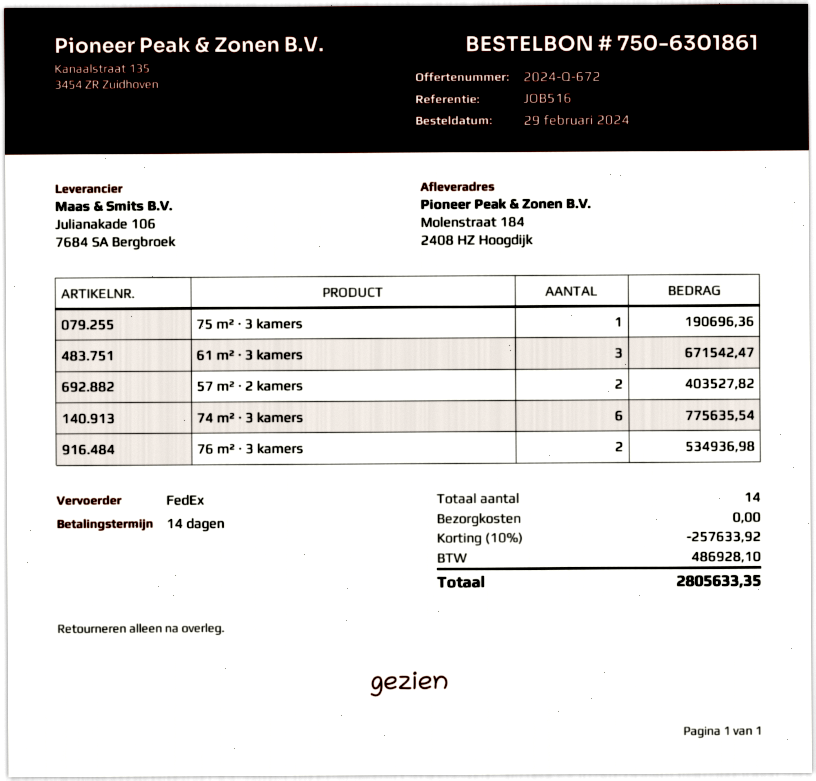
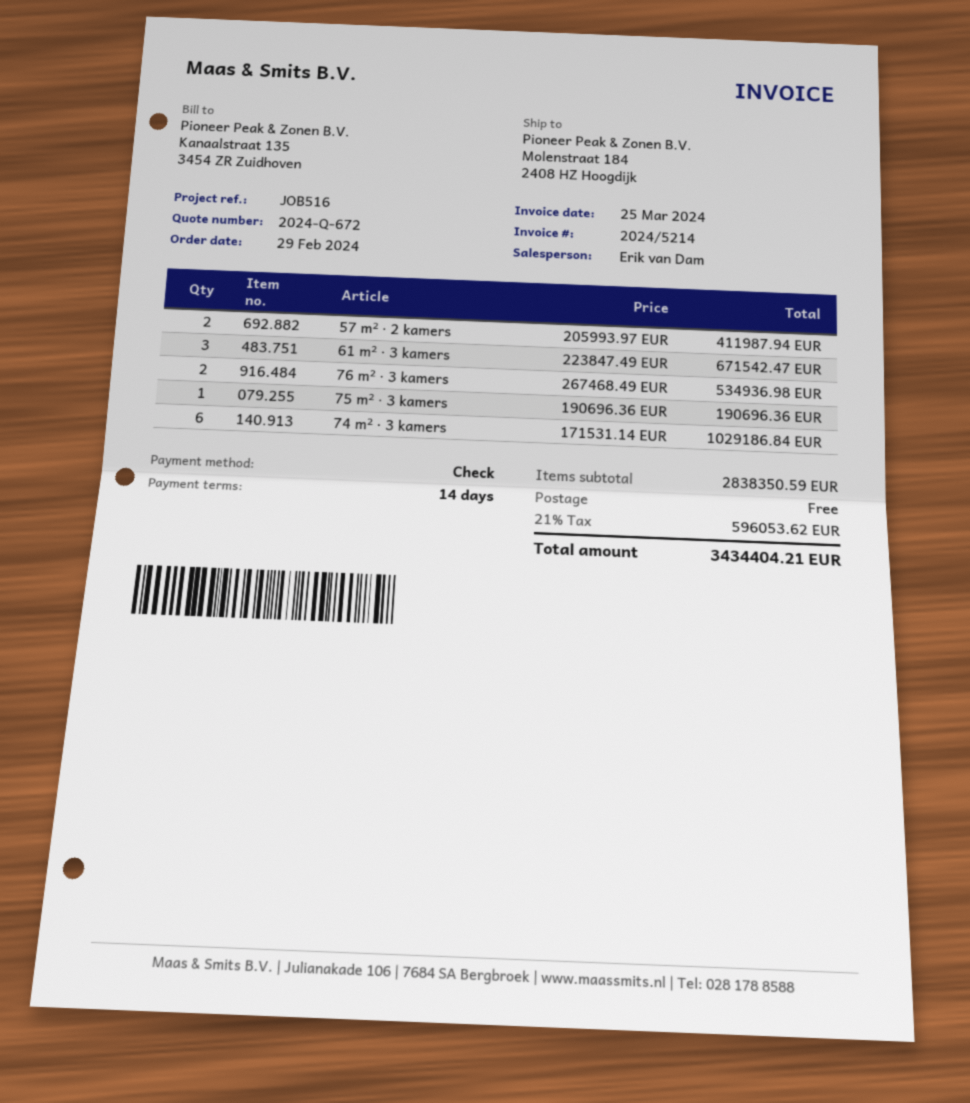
57 m² · 2 kamers: 2 for 403527.82 -> 2 for 411987.94
74 m² · 3 kamers: 6 for 775635.54 -> 6 for 1029186.84
discount: 10% = 257633.92 -> none
tax: 486928.10 -> 596053.62
total: 2805633.35 -> 3434404.21

